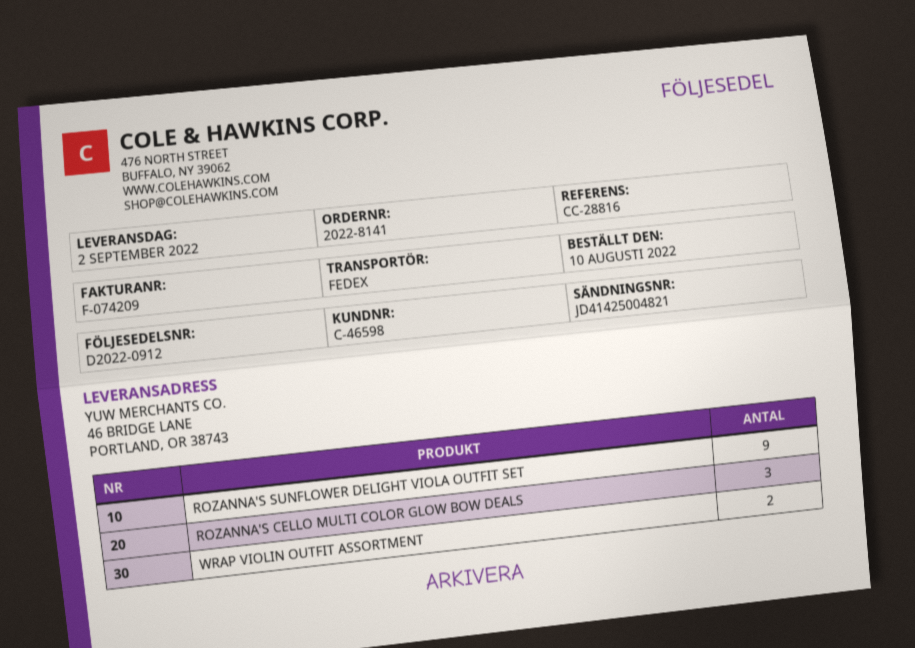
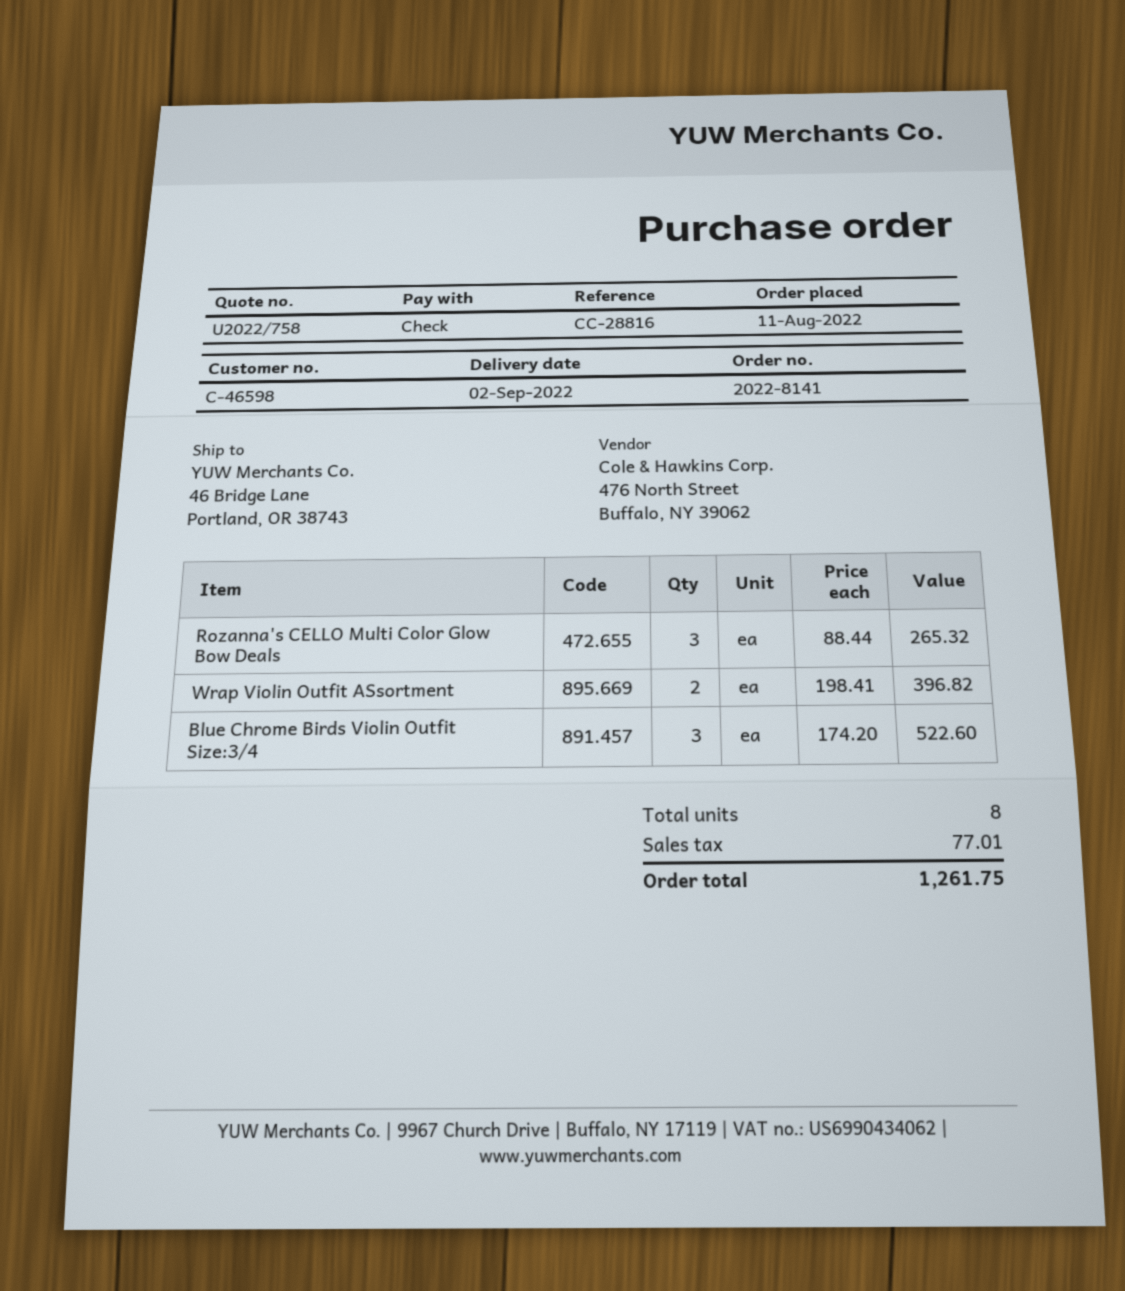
order date: 2022-08-10 -> 2022-08-11
ROZANNA'S SUNFLOWER DELIGHT VIOLA OUTFIT SET: 9 -> none
Blue Chrome Birds Violin Outfit Size:3/4: none -> 3

